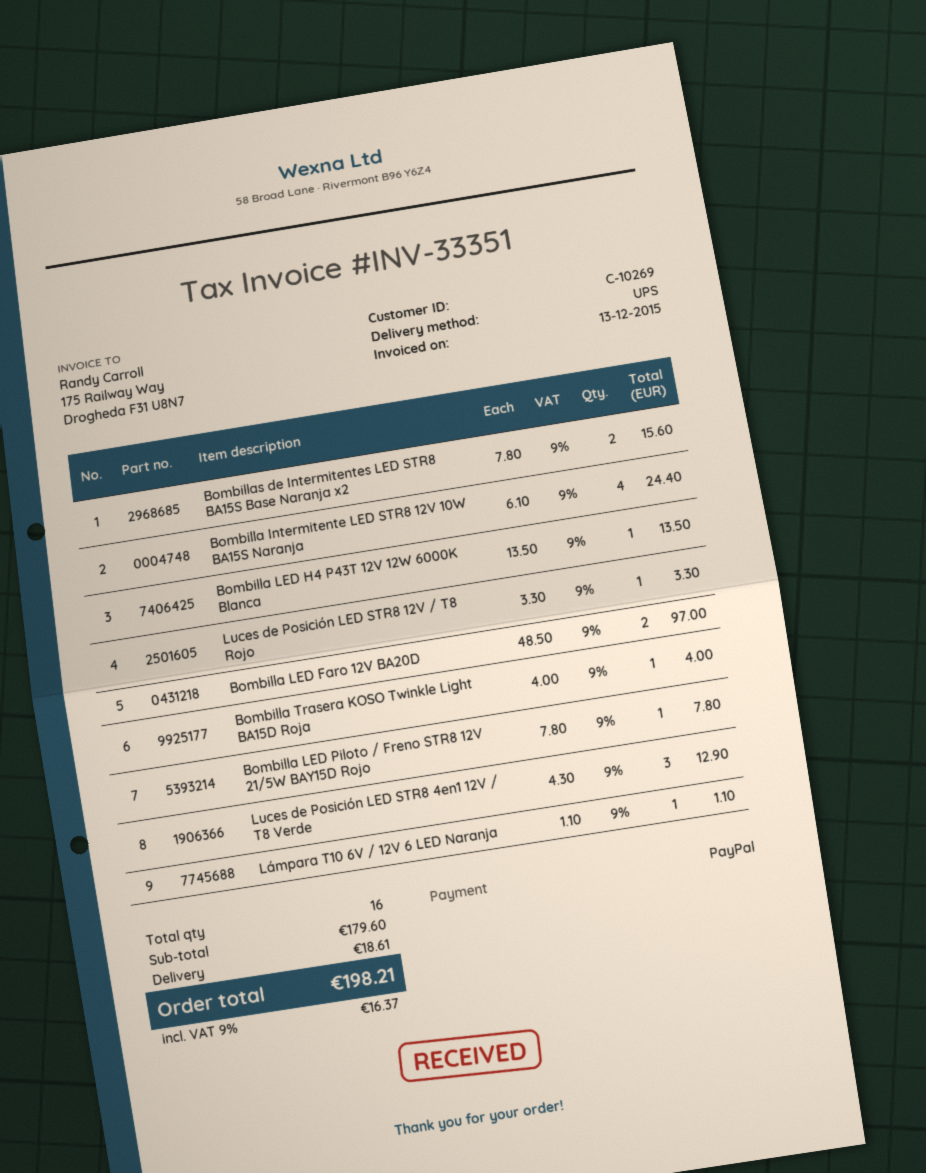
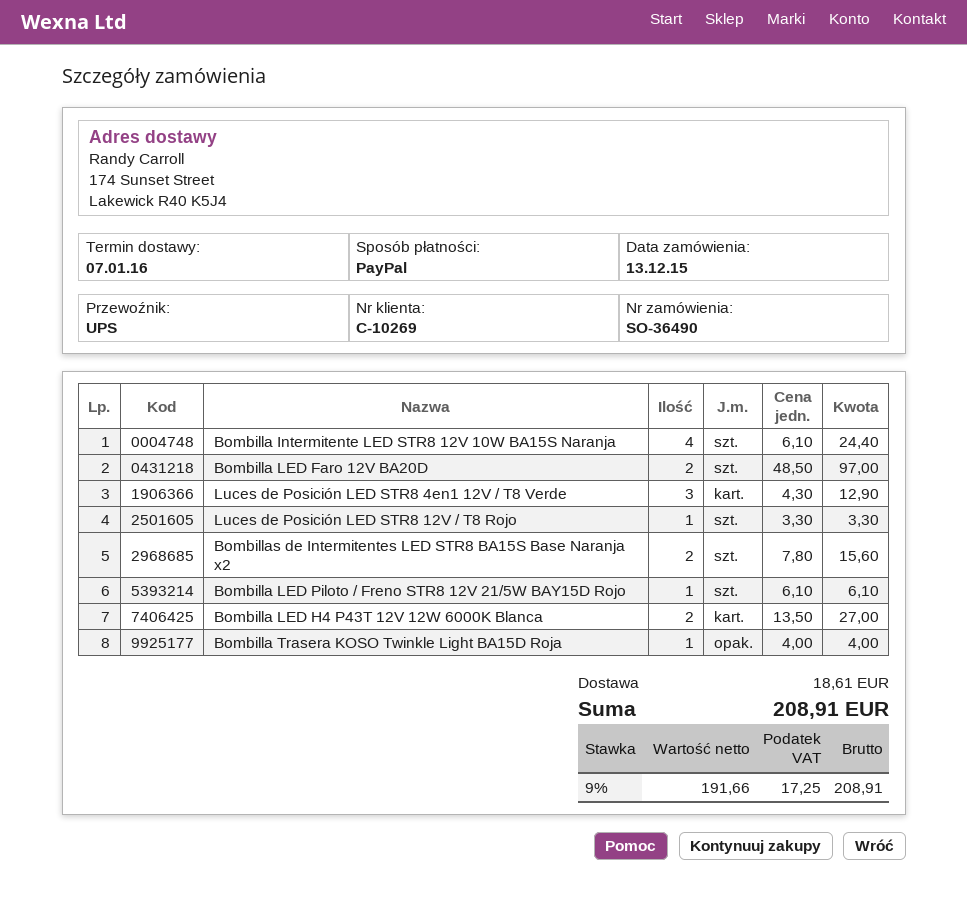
Bombilla LED H4 P43T 12V 12W 6000K Blanca: 1 x 13.50 = 13.50 -> 2 x 13.50 = 27.00
Bombilla LED Piloto / Freno STR8 12V 21/5W BAY15D Rojo: 1 x 7.80 = 7.80 -> 1 x 6.10 = 6.10
Lámpara T10 6V / 12V 6 LED Naranja: 1 x 1.10 = 1.10 -> none
tax: 9% = 16.37 -> 9% = 17.25
total: 198.21 -> 208.91

